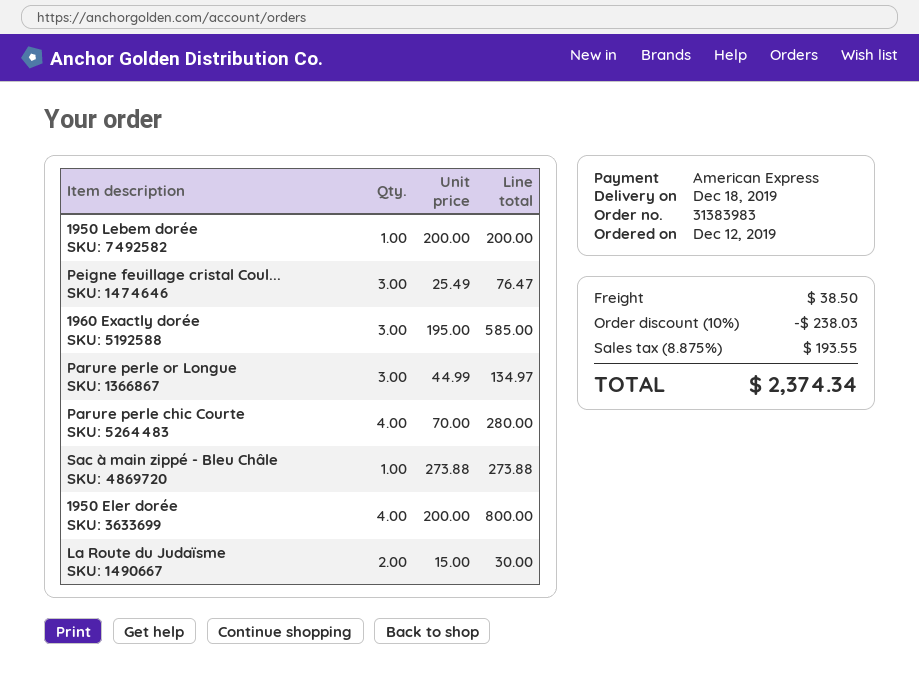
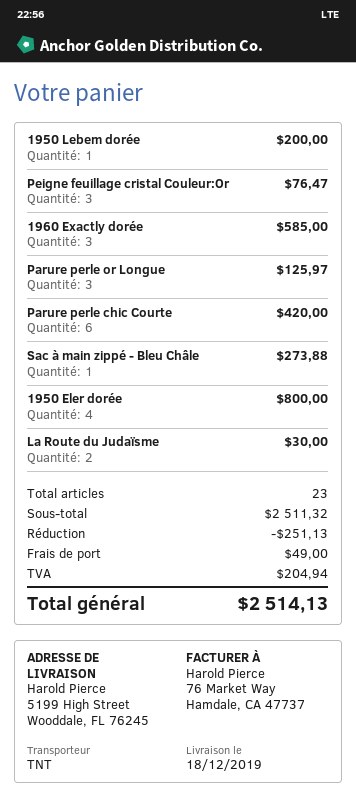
Parure perle or Longue: 3 for 134.97 -> 3 for 125.97
Parure perle chic Courte: 4 for 280.00 -> 6 for 420.00
discount: 238.03 -> 251.13
shipping: 38.50 -> 49.00
tax: 193.55 -> 204.94
total: 2374.34 -> 2514.13

